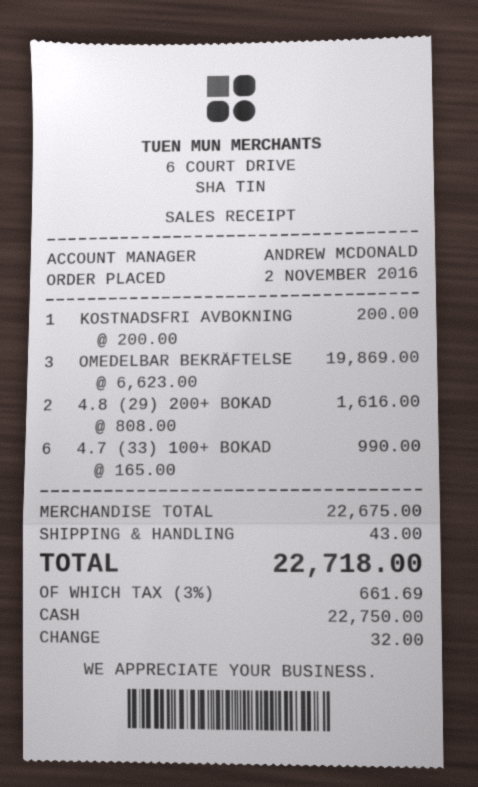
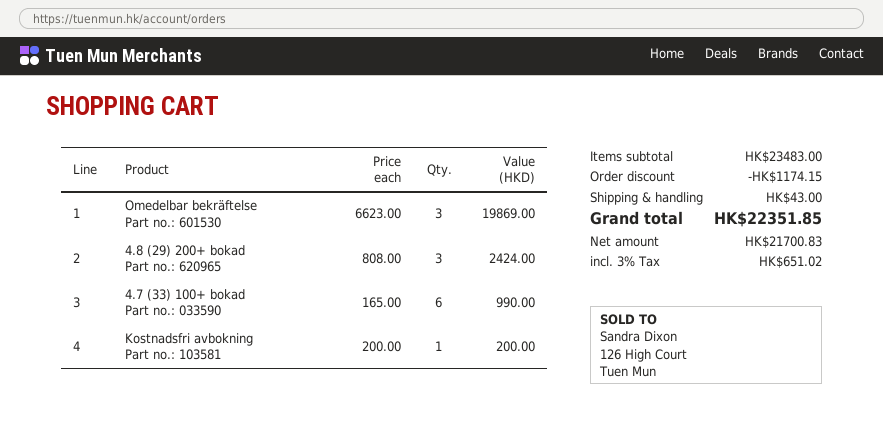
4.8 (29) 200+ BOKAD: 2 x 808.00 = 1616.00 -> 3 x 808.00 = 2424.00
subtotal: 22675.00 -> 23483.00
discount: none -> 1174.15
tax: 3% = 661.69 -> 3% = 651.02
total: 22718.00 -> 22351.85

